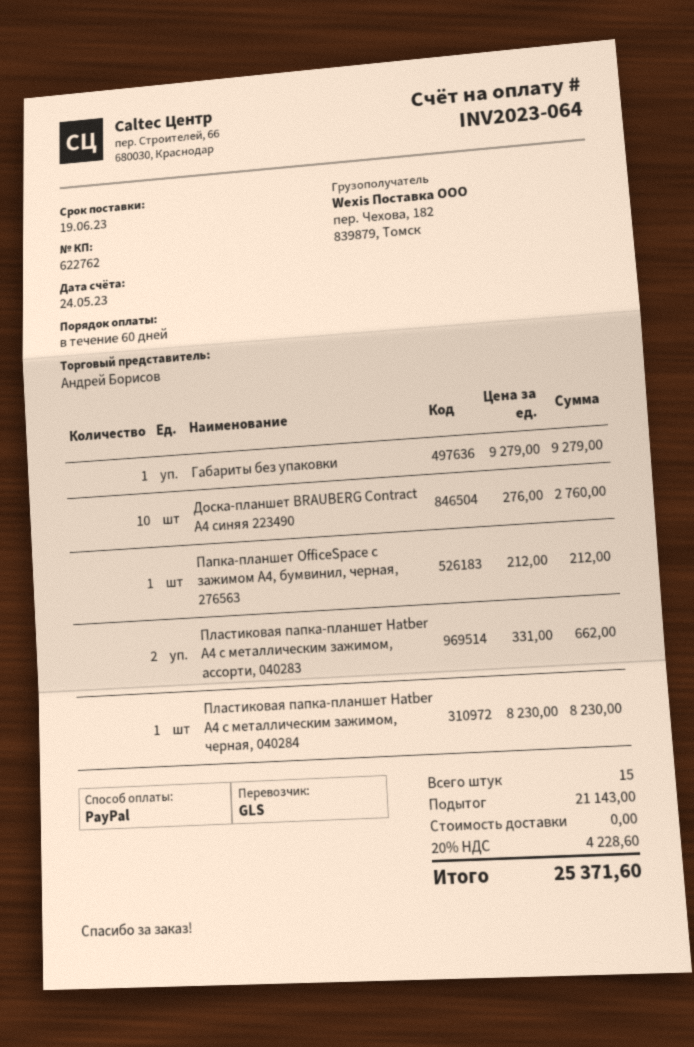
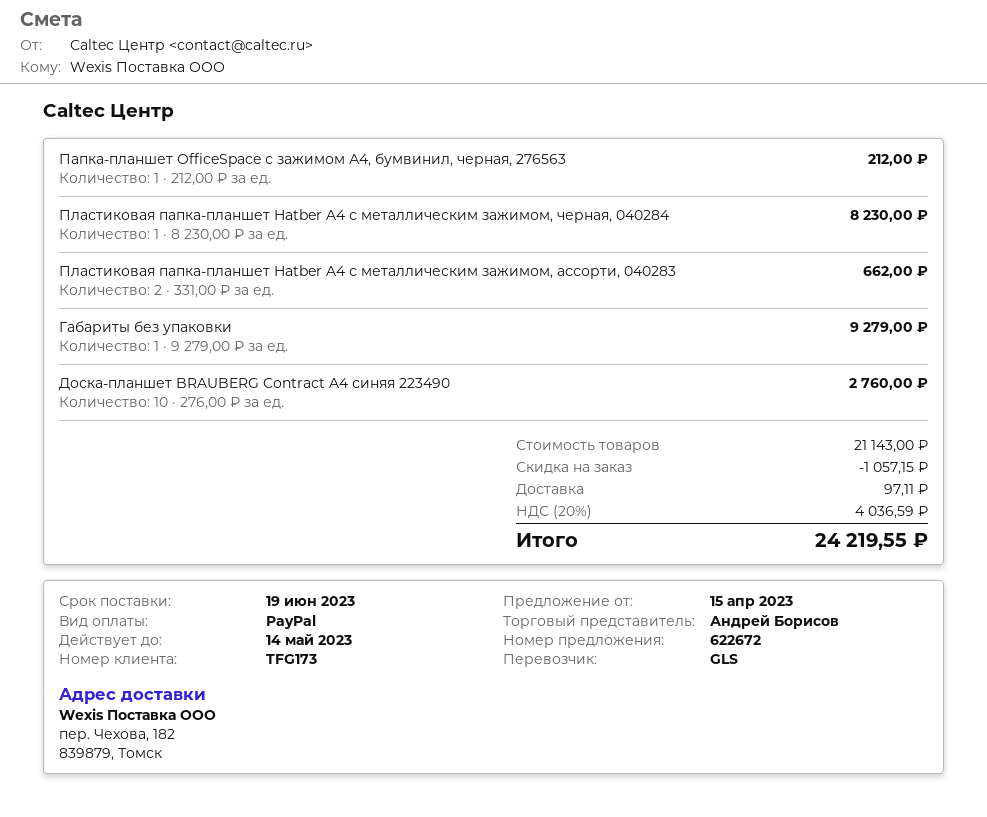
quote number: 622762 -> 622672
discount: none -> 1057.15
shipping: 0.00 -> 97.11
tax: 20% = 4228.60 -> 20% = 4036.59
total: 25371.60 -> 24219.55

